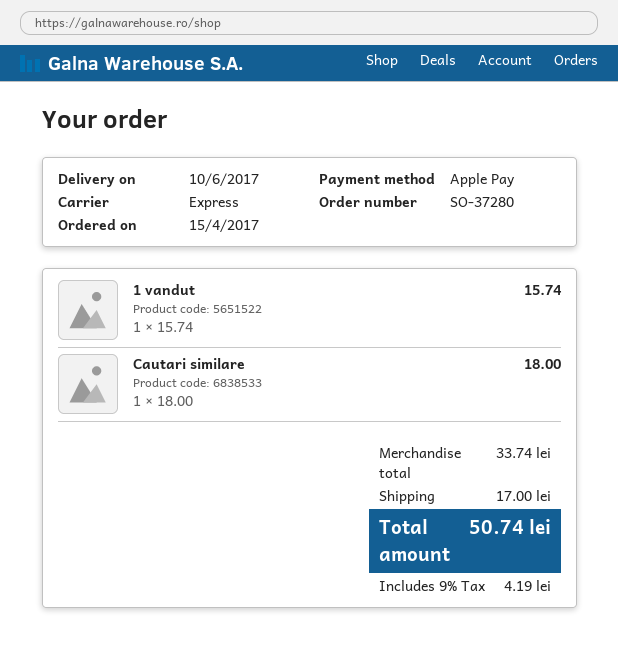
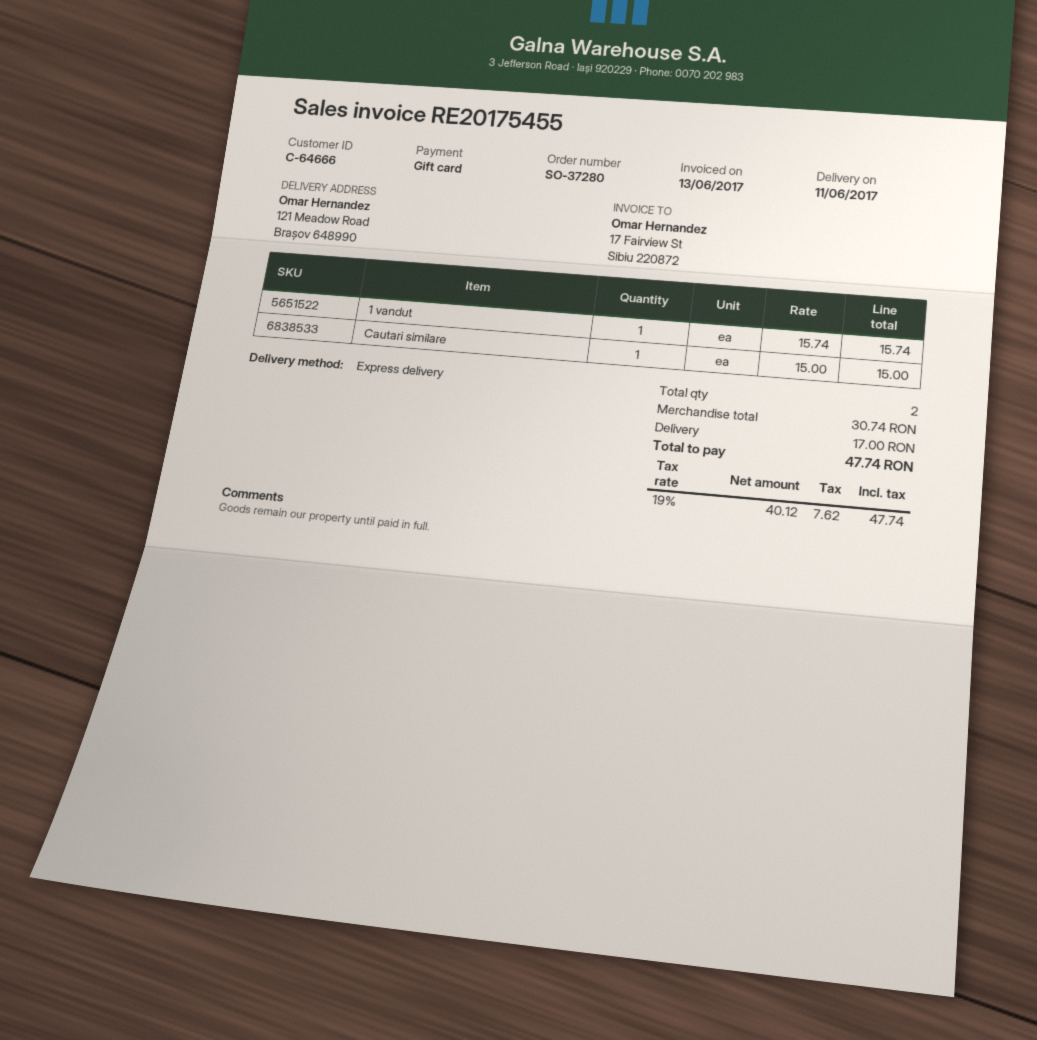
delivery date: 2017-06-10 -> 2017-06-11
payment method: Apple Pay -> gift card
Cautari similare: 1 x 18.00 = 18.00 -> 1 x 15.00 = 15.00
subtotal: 33.74 -> 30.74
tax: 9% = 4.19 -> 19% = 7.62
total: 50.74 -> 47.74

